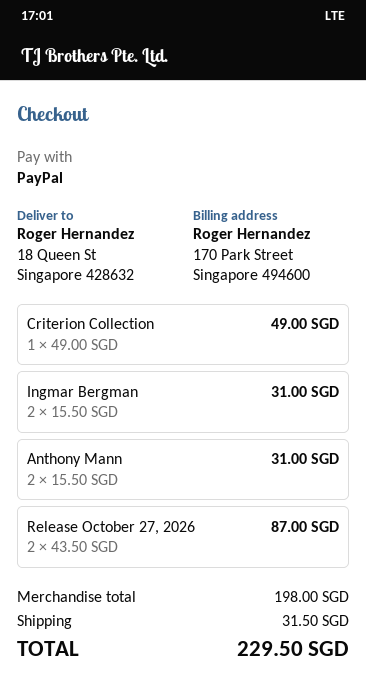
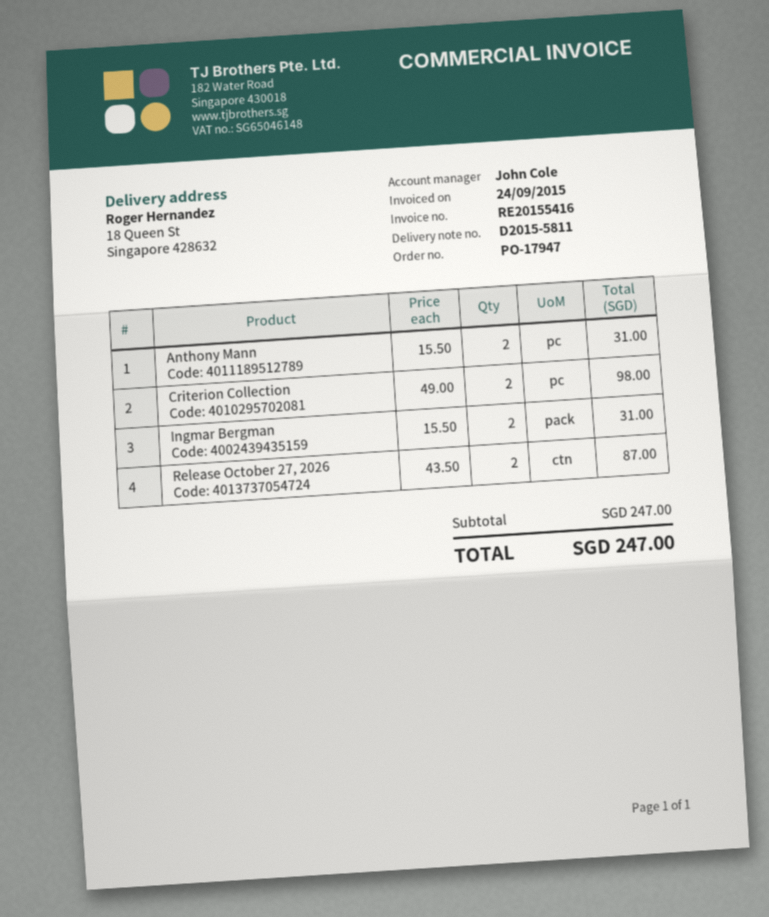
Criterion Collection: 1 x 49.00 = 49.00 -> 2 x 49.00 = 98.00
subtotal: 198.00 -> 247.00
shipping: 31.50 -> none
total: 229.50 -> 247.00

